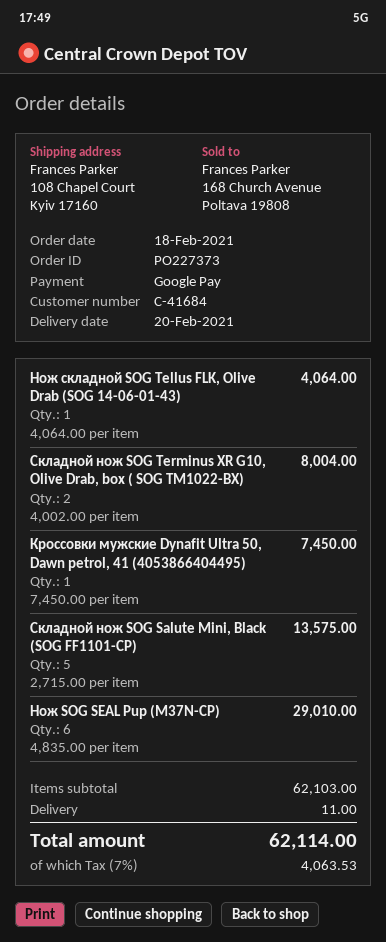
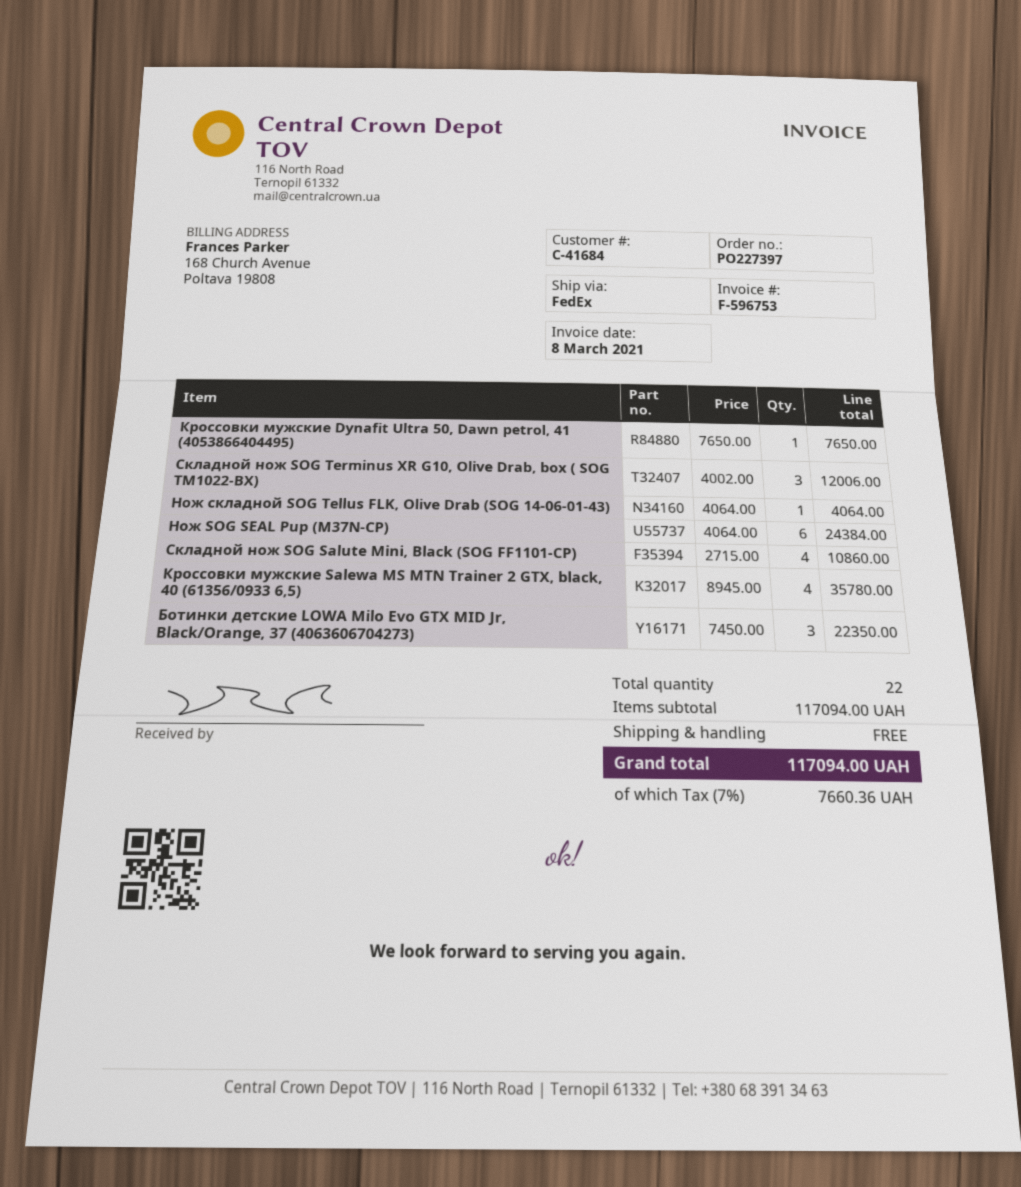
order number: PO227373 -> PO227397
Складной нож SOG Terminus XR G10, Olive Drab, box ( SOG TM1022-BX): 2 x 4002.00 = 8004.00 -> 3 x 4002.00 = 12006.00
Кроссовки мужские Dynafit Ultra 50, Dawn petrol, 41 (4053866404495): 1 x 7450.00 = 7450.00 -> 1 x 7650.00 = 7650.00
Складной нож SOG Salute Mini, Black (SOG FF1101-CP): 5 x 2715.00 = 13575.00 -> 4 x 2715.00 = 10860.00
Нож SOG SEAL Pup (M37N-CP): 6 x 4835.00 = 29010.00 -> 6 x 4064.00 = 24384.00
Кроссовки мужские Salewa MS MTN Trainer 2 GTX, black, 40 (61356/0933 6,5): none -> 4 x 8945.00 = 35780.00
Ботинки детские LOWA Milo Evo GTX MID Jr, Black/Orange, 37 (4063606704273): none -> 3 x 7450.00 = 22350.00
subtotal: 62103.00 -> 117094.00
shipping: 11.00 -> 0.00
tax: 7% = 4063.53 -> 7% = 7660.36
total: 62114.00 -> 117094.00

